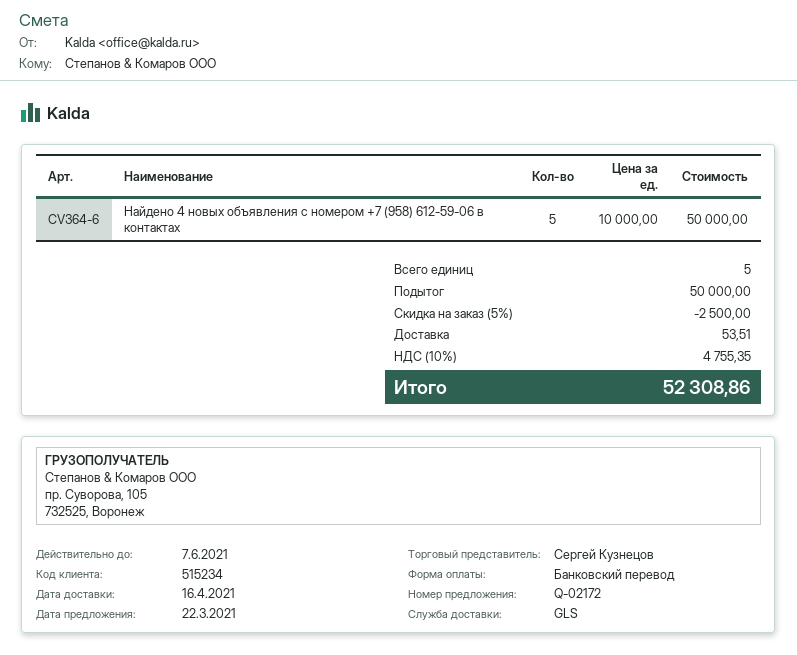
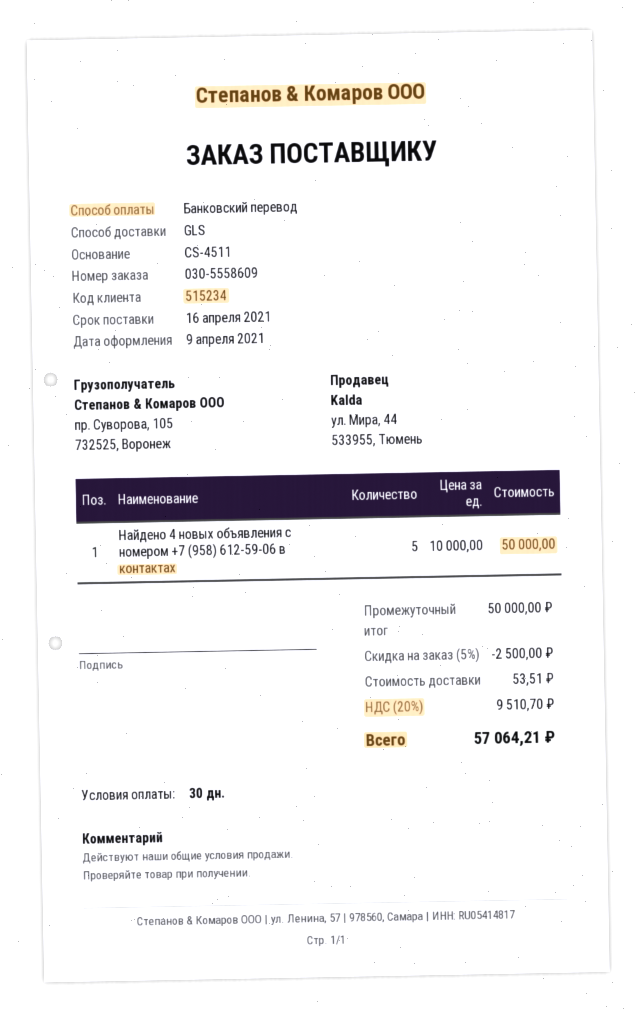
tax: 10% = 4755.35 -> 20% = 9510.70
total: 52308.86 -> 57064.21

